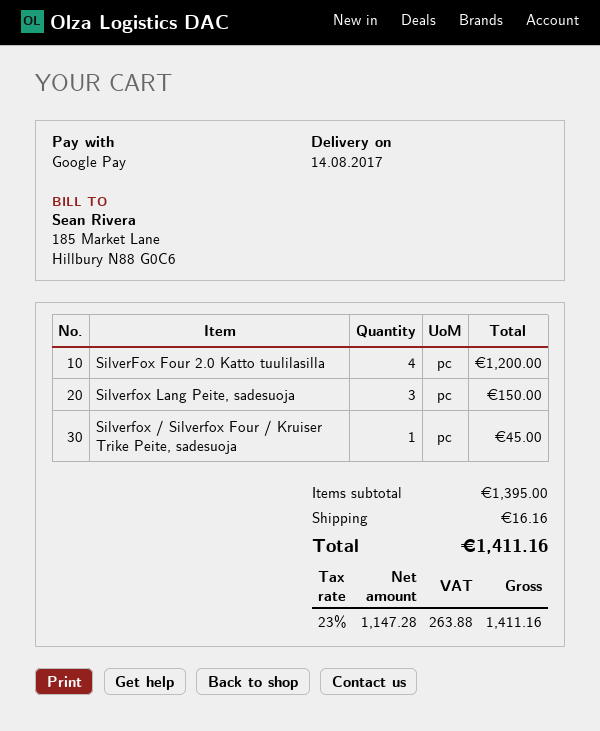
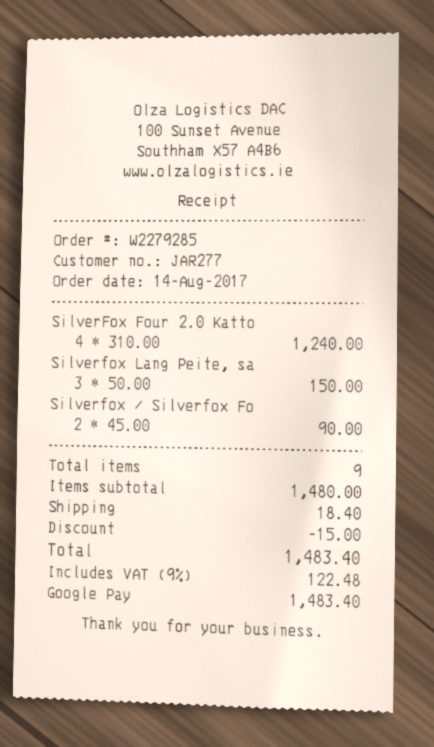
SilverFox Four 2.0 Katto tuulilasilla: 4 for 1200.00 -> 4 for 1240.00
Silverfox / Silverfox Four / Kruiser Trike Peite, sadesuoja: 1 for 45.00 -> 2 for 90.00
subtotal: 1395.00 -> 1480.00
discount: none -> 15.00
shipping: 16.16 -> 18.40
tax: 23% = 263.88 -> 9% = 122.48
total: 1411.16 -> 1483.40

